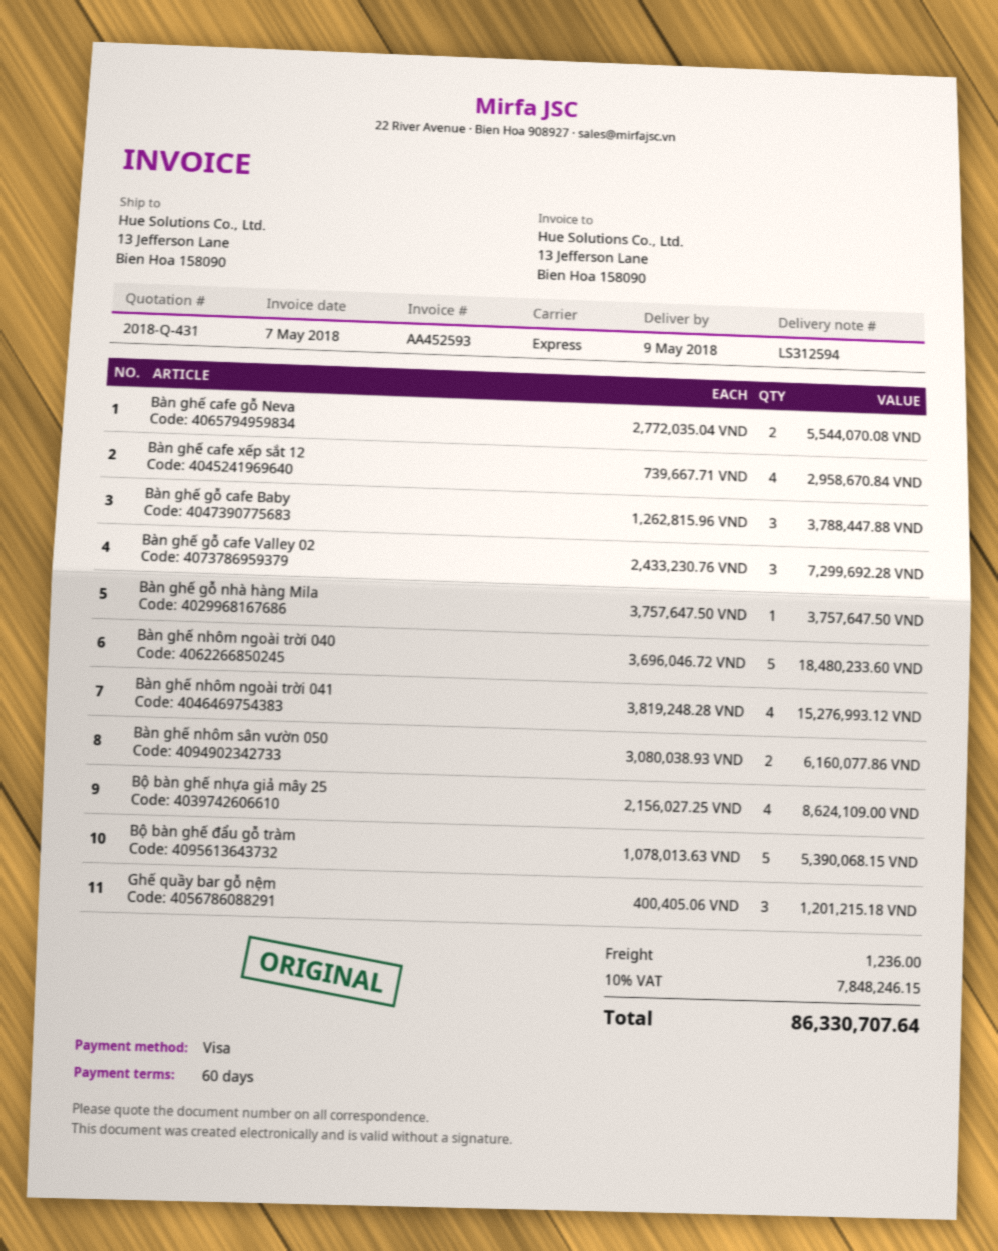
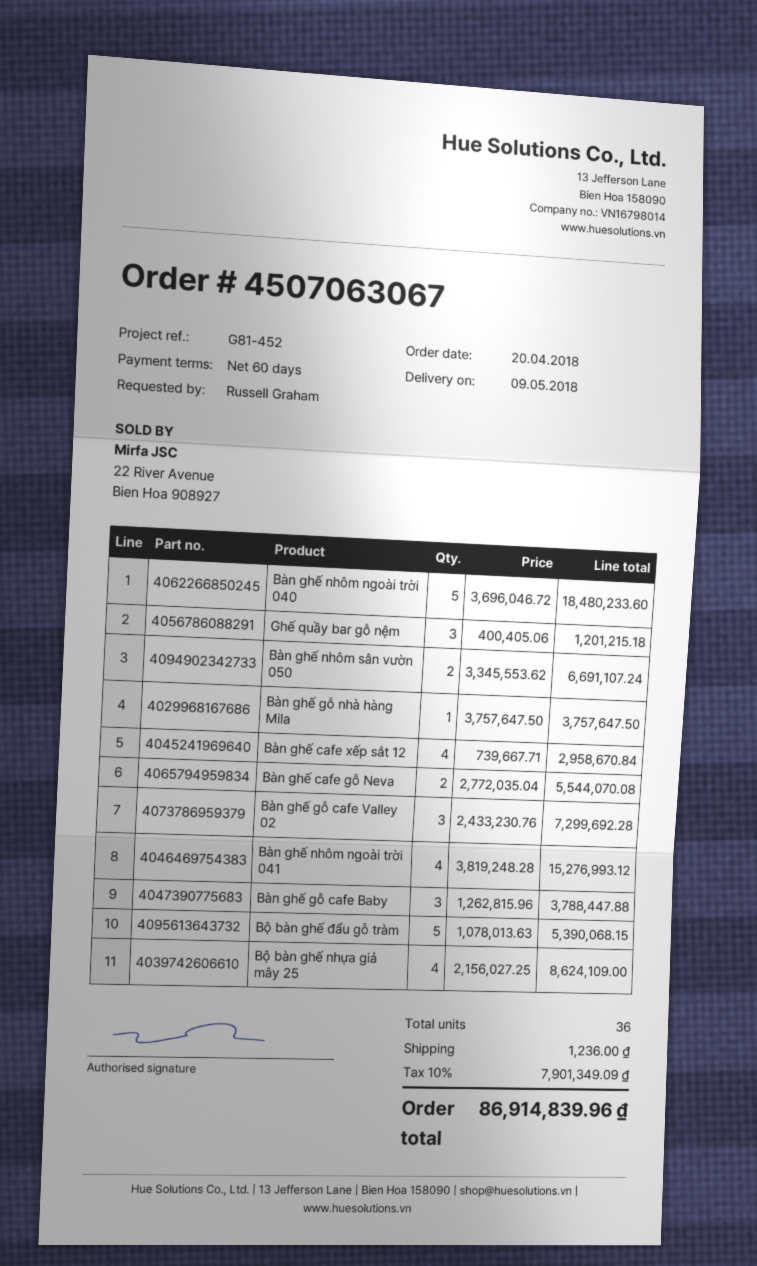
Bàn ghế nhôm sân vườn 050: 2 x 3080038.93 = 6160077.86 -> 2 x 3345553.62 = 6691107.24
tax: 10% = 7848246.15 -> 10% = 7901349.09
total: 86330707.64 -> 86914839.96

